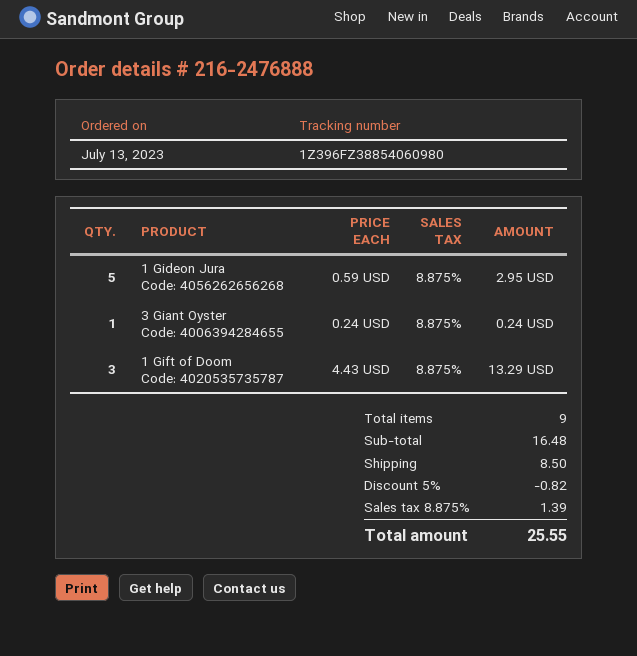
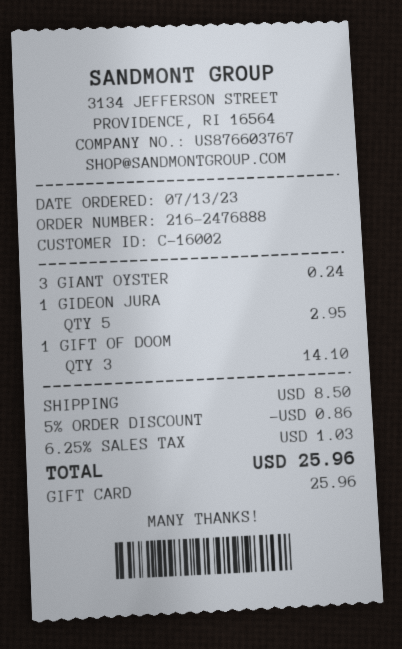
1 Gift of Doom: 3 for 13.29 -> 3 for 14.10
discount: 5% = 0.82 -> 5% = 0.86
tax: 8.875% = 1.39 -> 6.25% = 1.03
total: 25.55 -> 25.96

